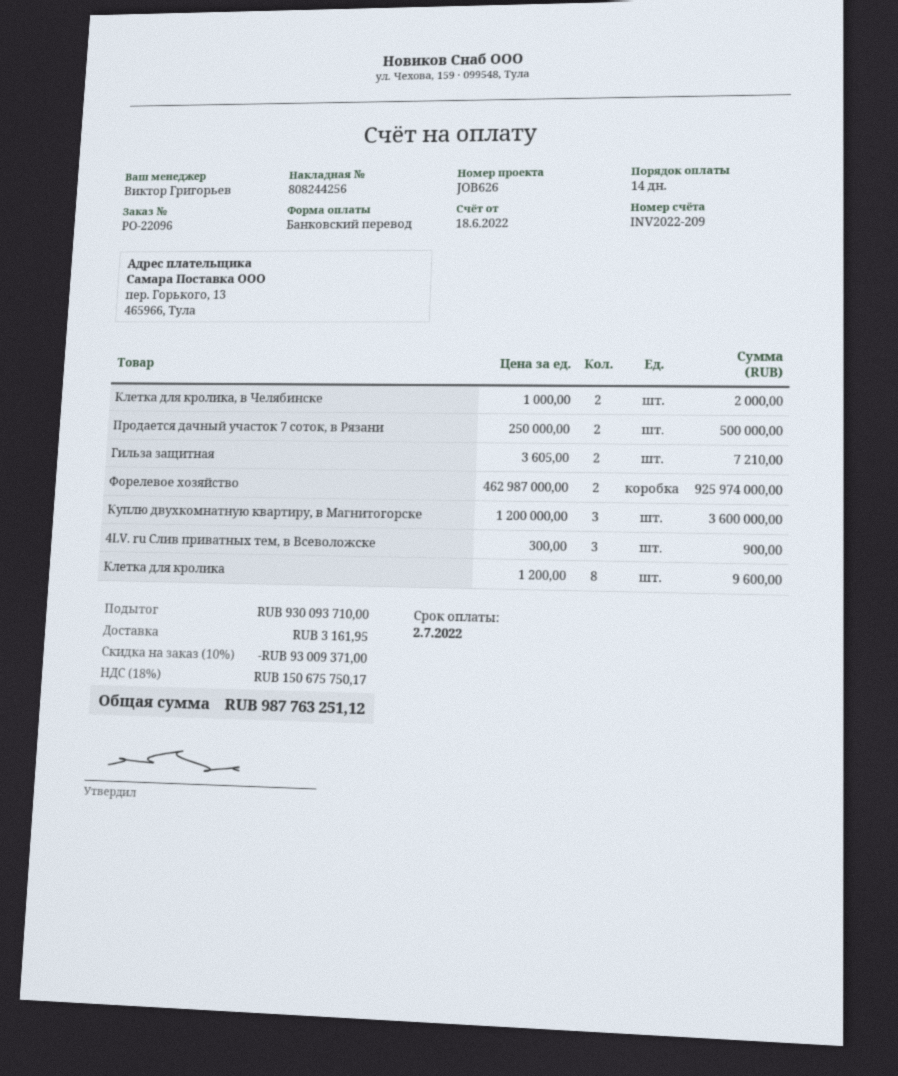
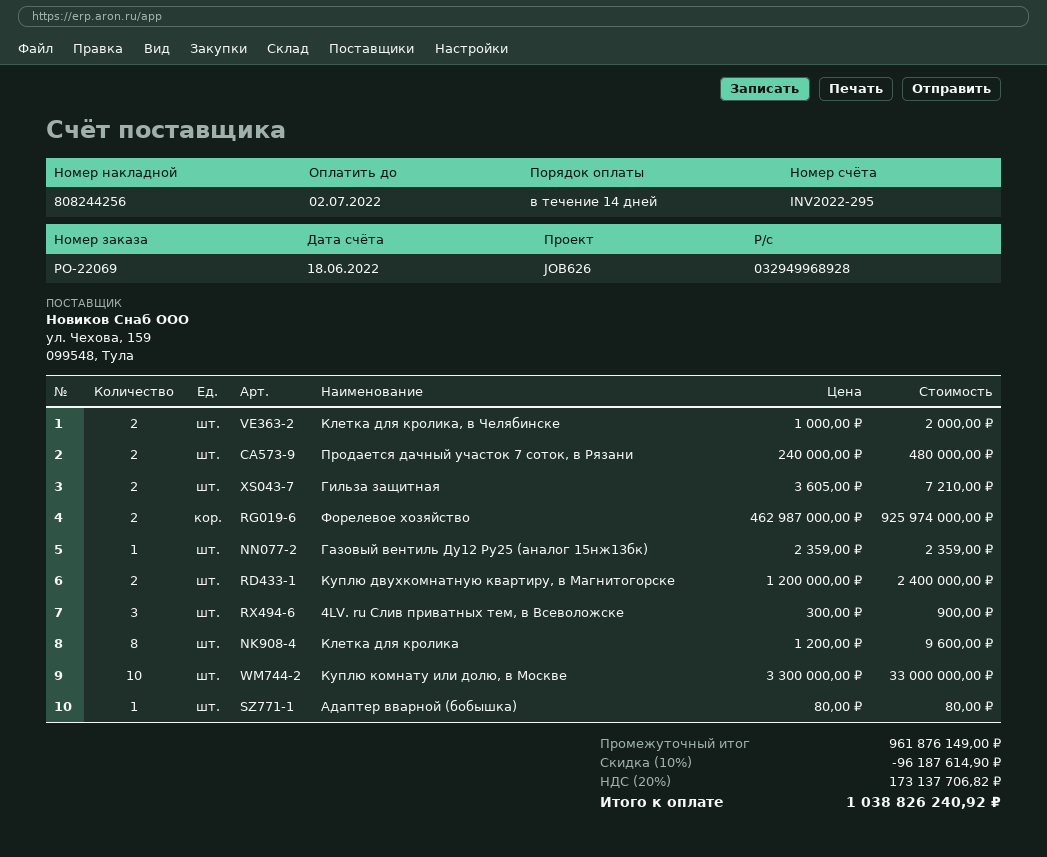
order number: PO-22096 -> PO-22069
invoice number: INV2022-209 -> INV2022-295
Продается дачный участок 7 соток, в Рязани: 2 x 250000.00 = 500000.00 -> 2 x 240000.00 = 480000.00
Куплю двухкомнатную квартиру, в Магнитогорске: 3 x 1200000.00 = 3600000.00 -> 2 x 1200000.00 = 2400000.00
Газовый вентиль Ду12 Ру25 (аналог 15нж13бк): none -> 1 x 2359.00 = 2359.00
Куплю комнату или долю, в Москве: none -> 10 x 3300000.00 = 33000000.00
Адаптер вварной (бобышка): none -> 1 x 80.00 = 80.00
subtotal: 930093710.00 -> 961876149.00
discount: 10% = 93009371.00 -> 10% = 96187614.90
shipping: 3161.95 -> none
tax: 18% = 150675750.17 -> 20% = 173137706.82
total: 987763251.12 -> 1038826240.92

